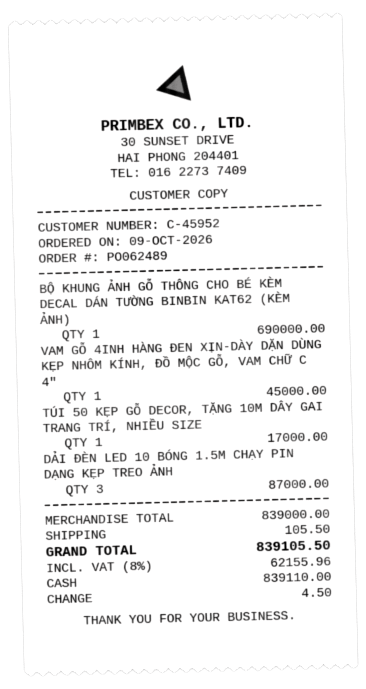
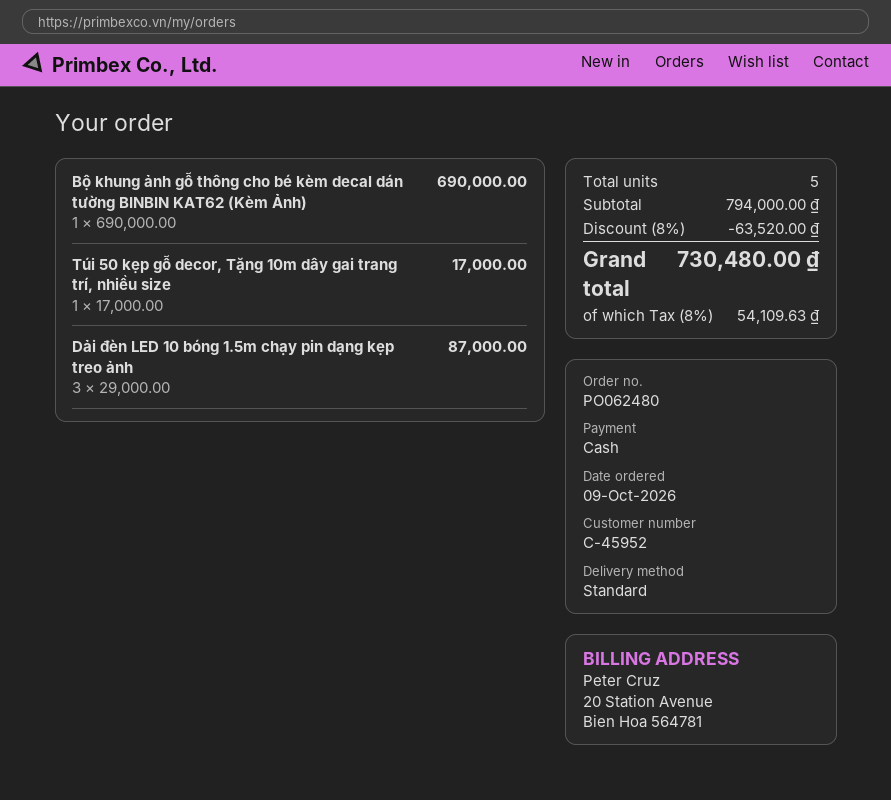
order number: PO062489 -> PO062480
VAM GỖ 4INH HÀNG ĐEN XỊN-DÀY DẶN DÙNG KẸP NHÔM KÍNH, ĐỒ MỘC GỖ, VAM CHỮ C 4": 1 for 45000.00 -> none
subtotal: 839000.00 -> 794000.00
discount: none -> 8% = 63520.00
shipping: 105.50 -> none
tax: 8% = 62155.96 -> 8% = 54109.63
total: 839105.50 -> 730480.00

